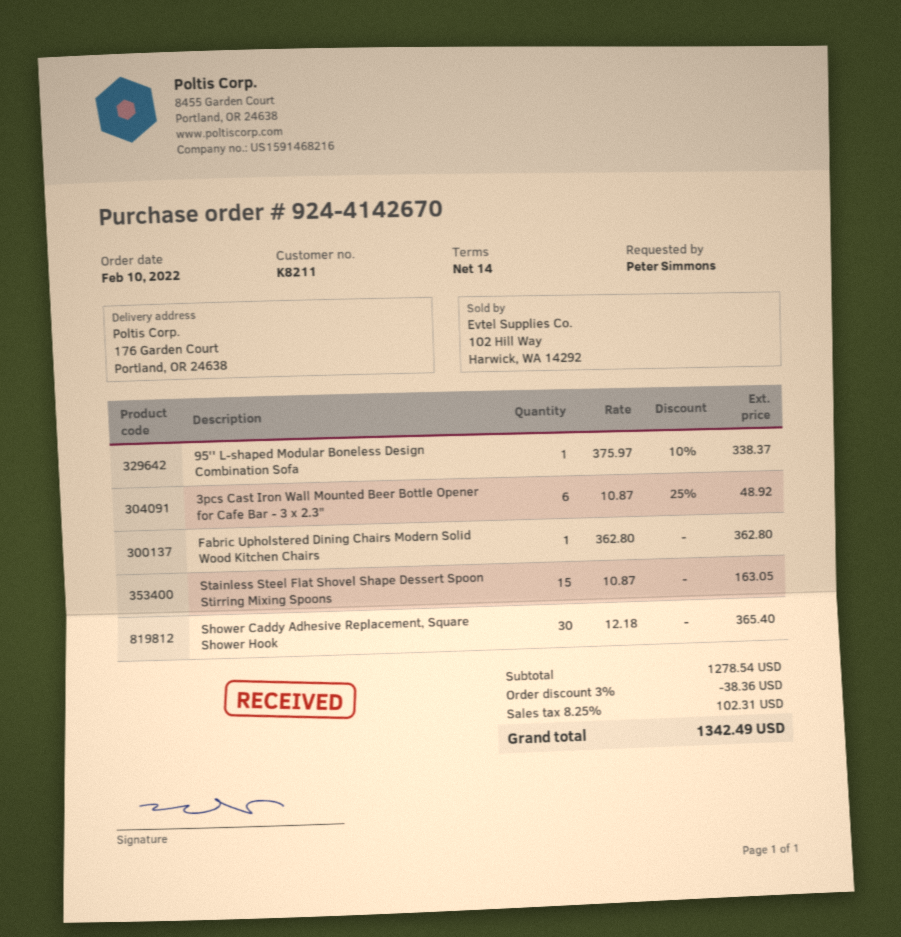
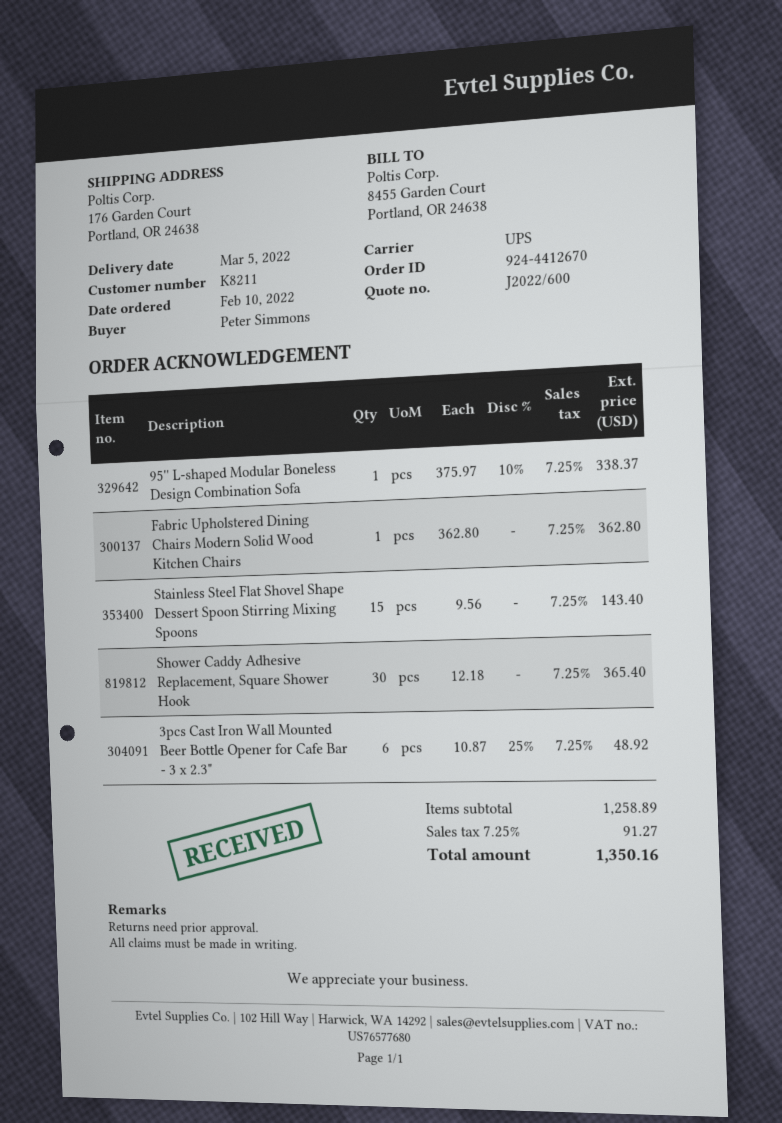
order number: 924-4142670 -> 924-4412670
Stainless Steel Flat Shovel Shape Dessert Spoon Stirring Mixing Spoons: 15 x 10.87 = 163.05 -> 15 x 9.56 = 143.40
subtotal: 1278.54 -> 1258.89
discount: 3% = 38.36 -> none
tax: 8.25% = 102.31 -> 7.25% = 91.27
total: 1342.49 -> 1350.16

